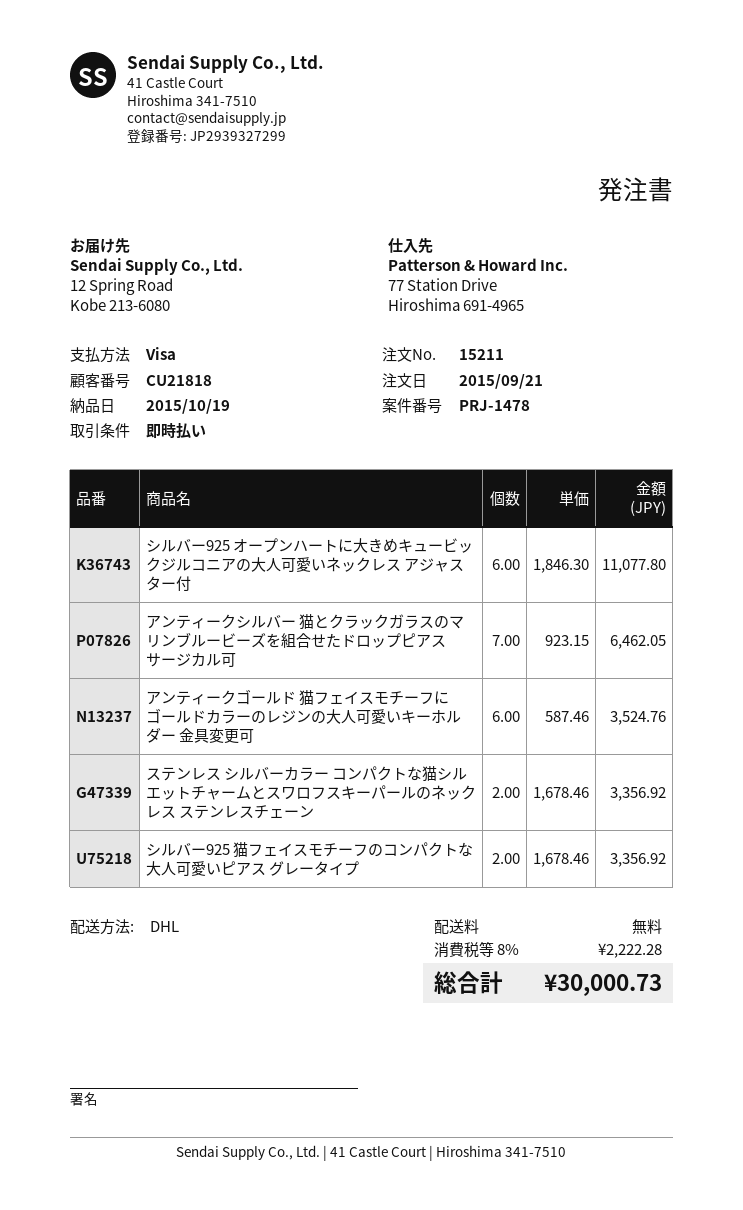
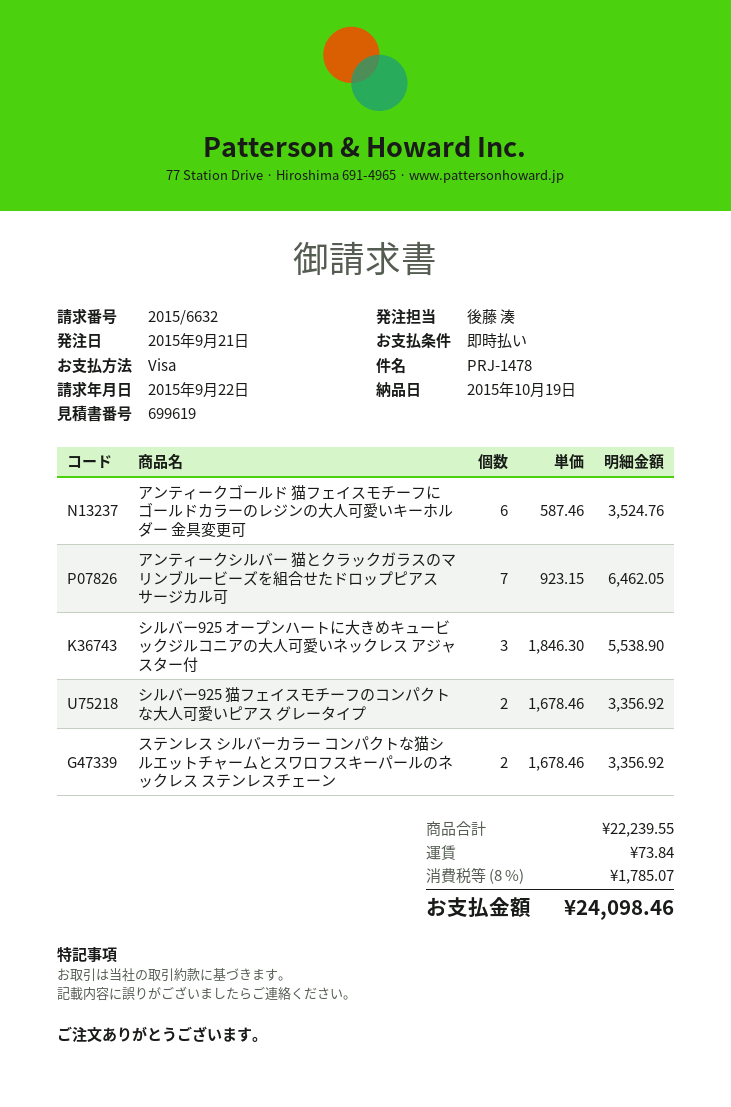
シルバー925 オープンハートに大きめキュービックジルコニアの大人可愛いネックレス アジャスター付: 6 x 1846.30 = 11077.80 -> 3 x 1846.30 = 5538.90
shipping: 0.00 -> 73.84
tax: 8% = 2222.28 -> 8% = 1785.07
total: 30000.73 -> 24098.46

